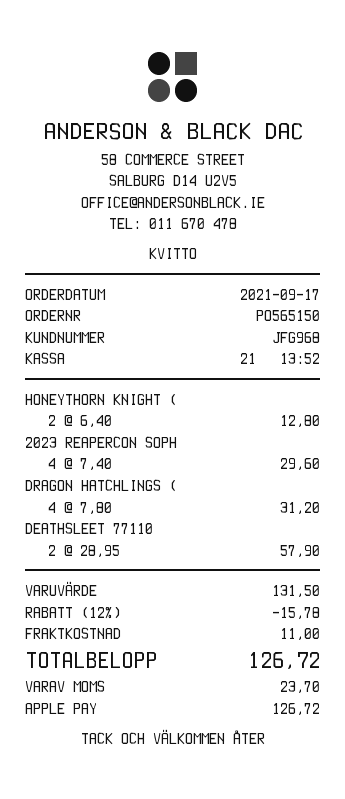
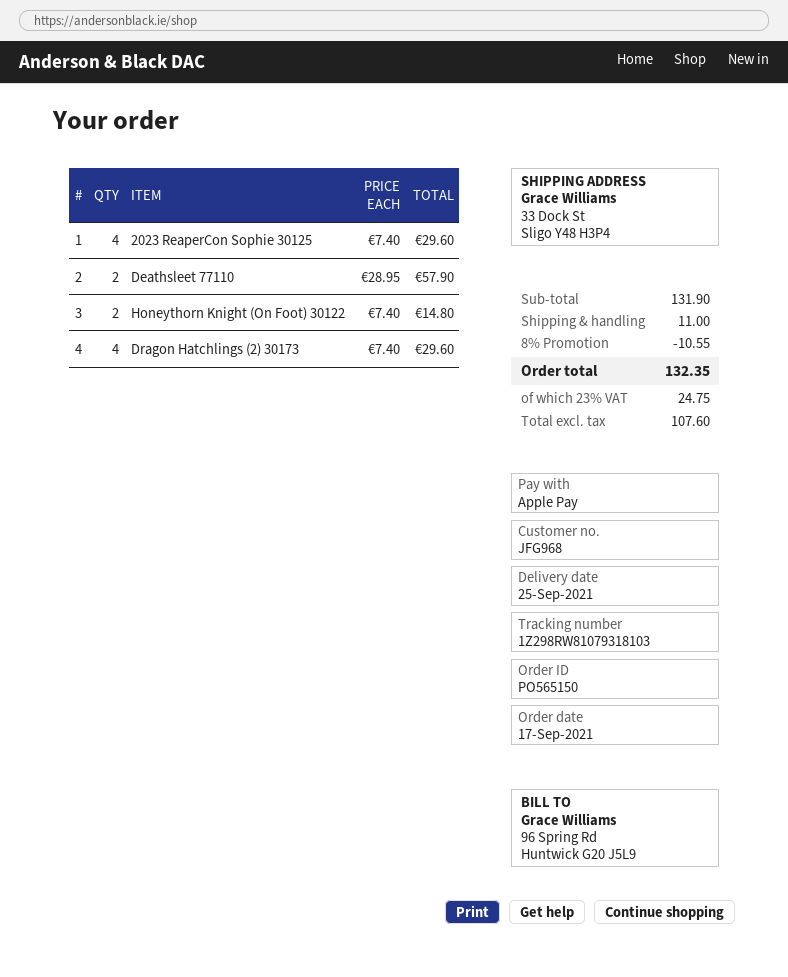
HONEYTHORN KNIGHT (: 2 x 6.40 = 12.80 -> 2 x 7.40 = 14.80
DRAGON HATCHLINGS (: 4 x 7.80 = 31.20 -> 4 x 7.40 = 29.60
subtotal: 131.50 -> 131.90
discount: 12% = 15.78 -> 8% = 10.55
tax: 23.70 -> 24.75
total: 126.72 -> 132.35

